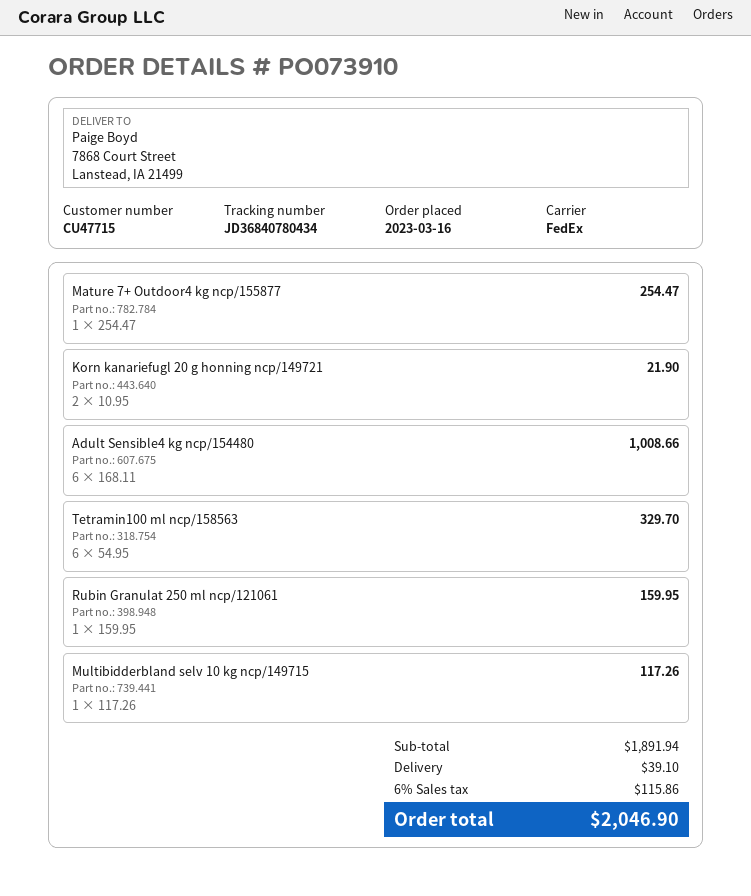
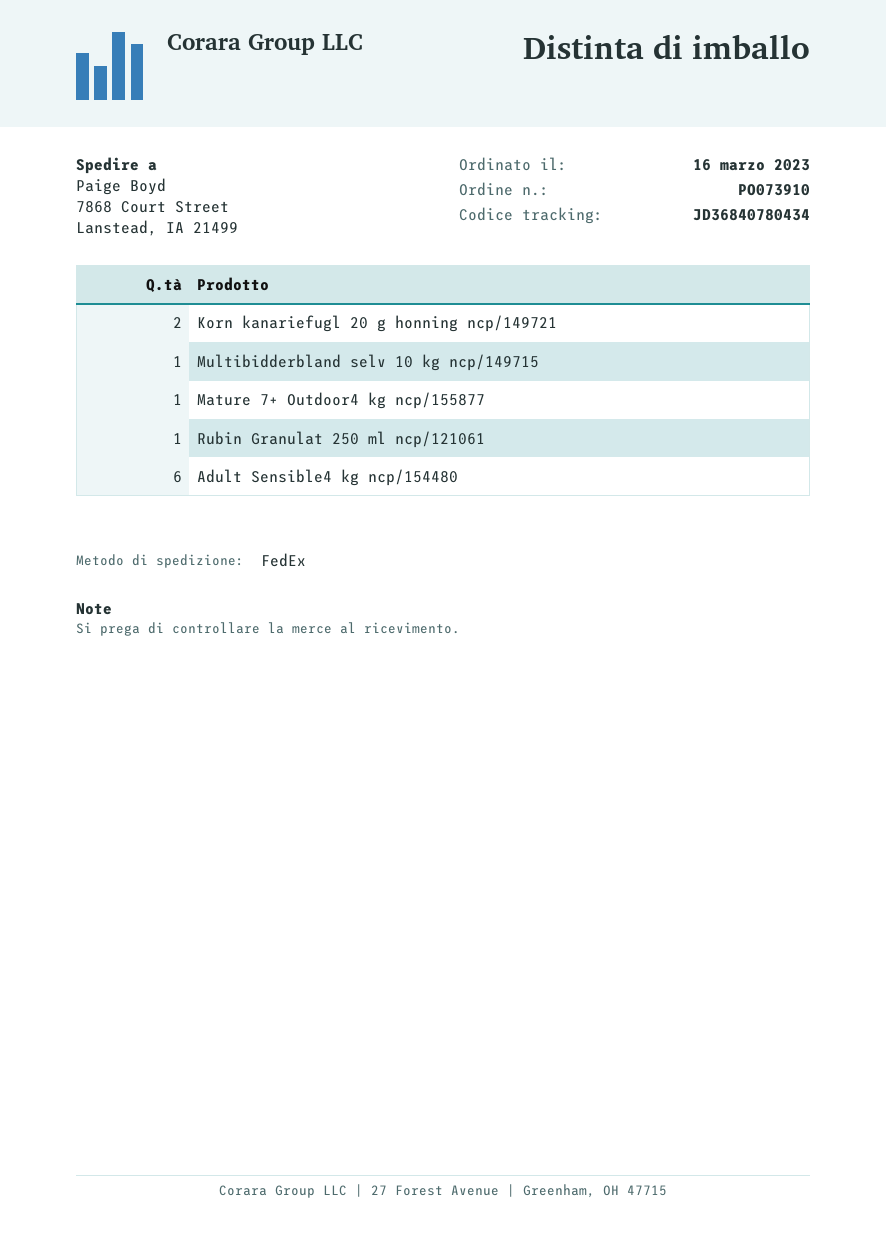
Tetramin100 ml ncp/158563: 6 -> none

